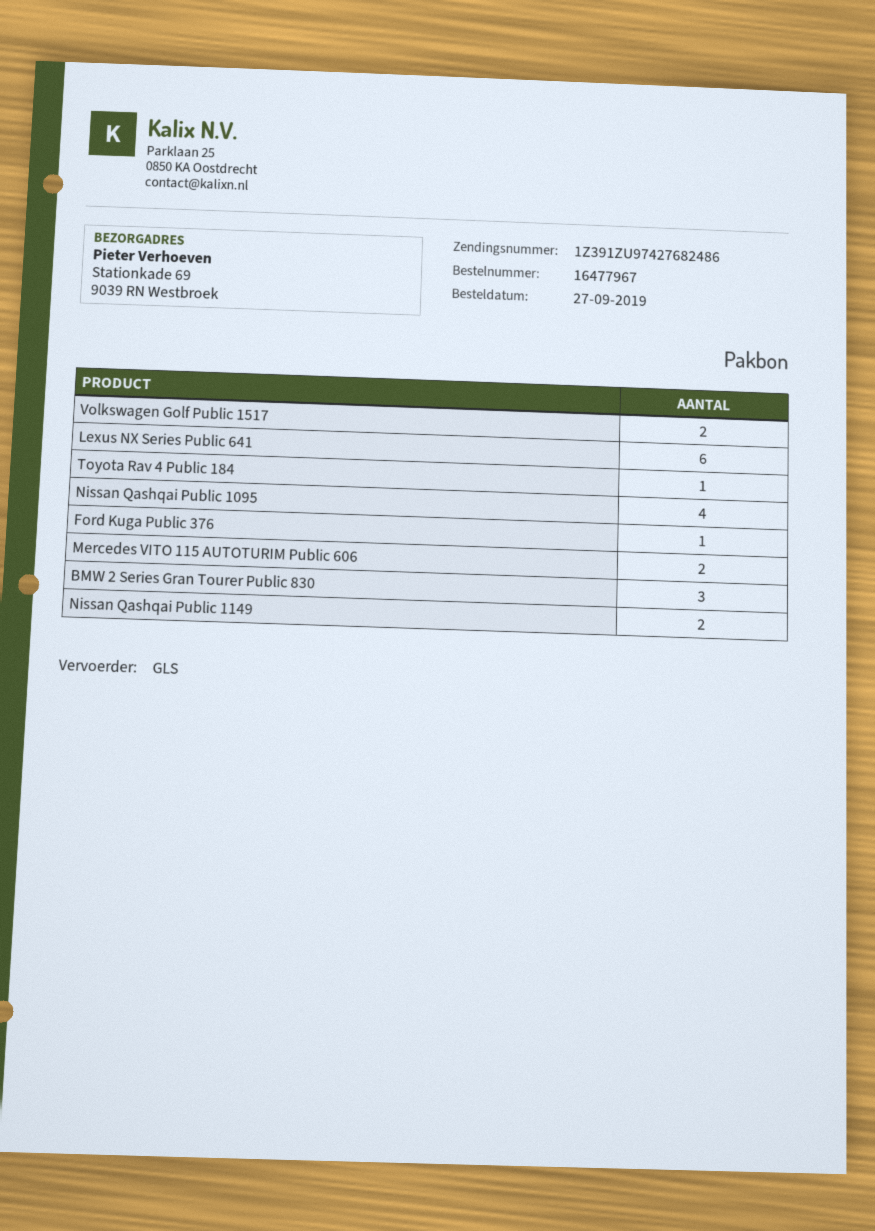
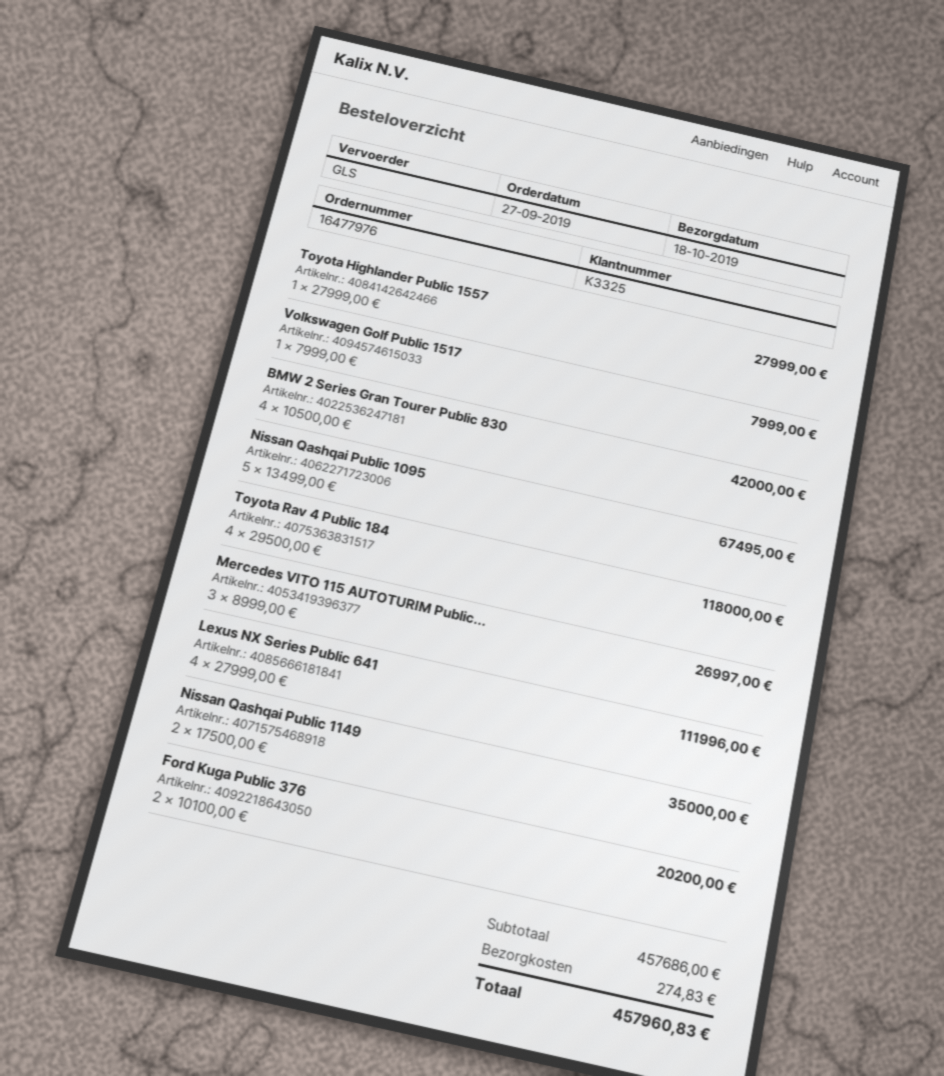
order number: 16477967 -> 16477976
Volkswagen Golf Public 1517: 2 -> 1
Lexus NX Series Public 641: 6 -> 4
Toyota Rav 4 Public 184: 1 -> 4
Nissan Qashqai Public 1095: 4 -> 5
Ford Kuga Public 376: 1 -> 2
Mercedes VITO 115 AUTOTURIM Public 606: 2 -> 3
BMW 2 Series Gran Tourer Public 830: 3 -> 4
Toyota Highlander Public 1557: none -> 1

